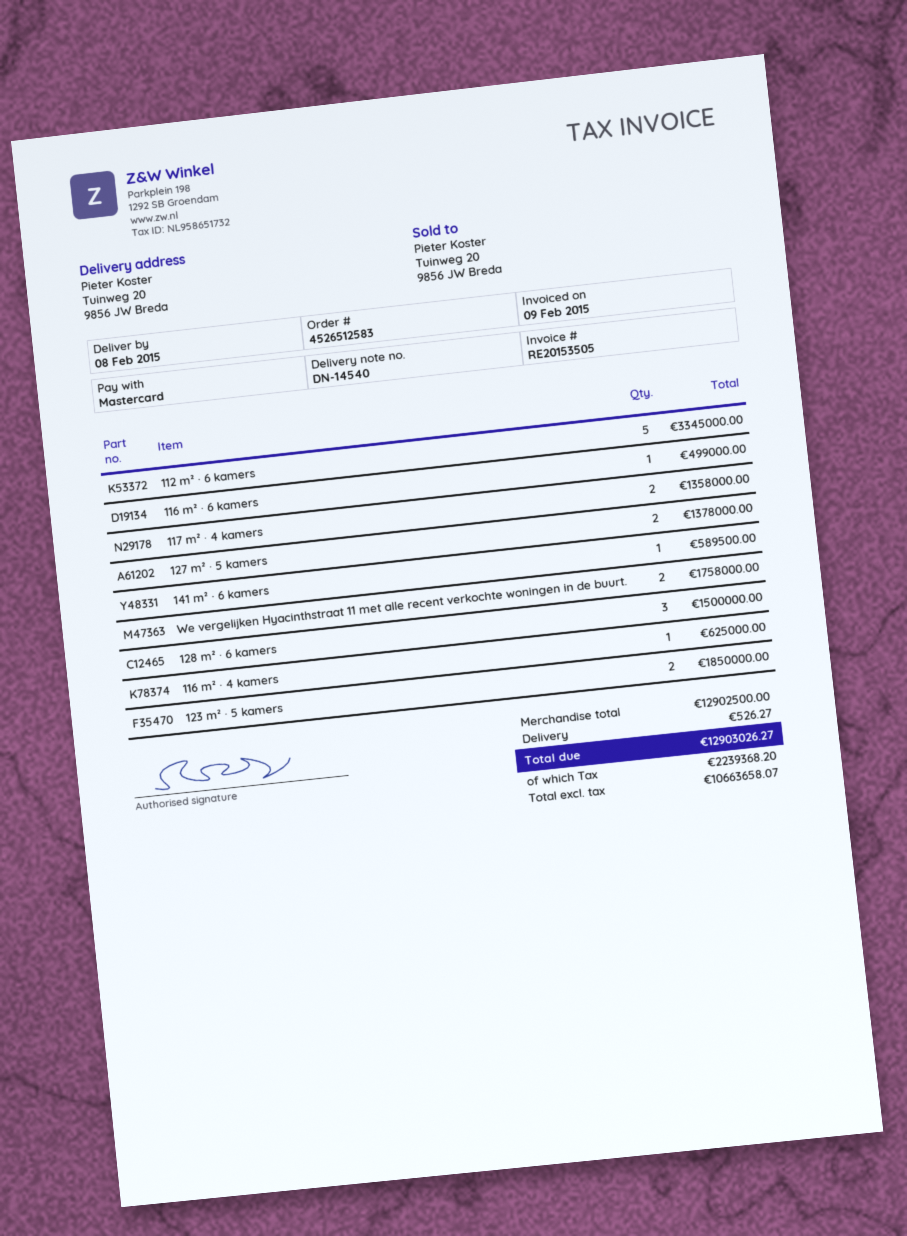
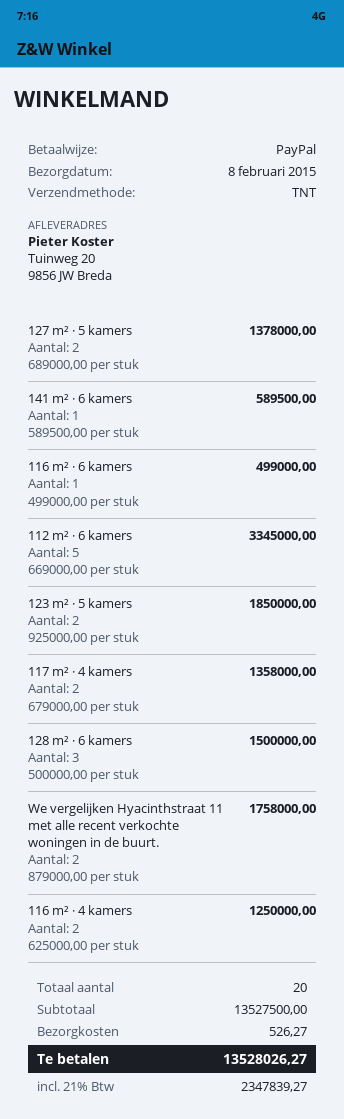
payment method: Mastercard -> PayPal
116 m² · 4 kamers: 1 for 625000.00 -> 2 for 1250000.00
subtotal: 12902500.00 -> 13527500.00
tax: 2239368.20 -> 2347839.27
total: 12903026.27 -> 13528026.27

